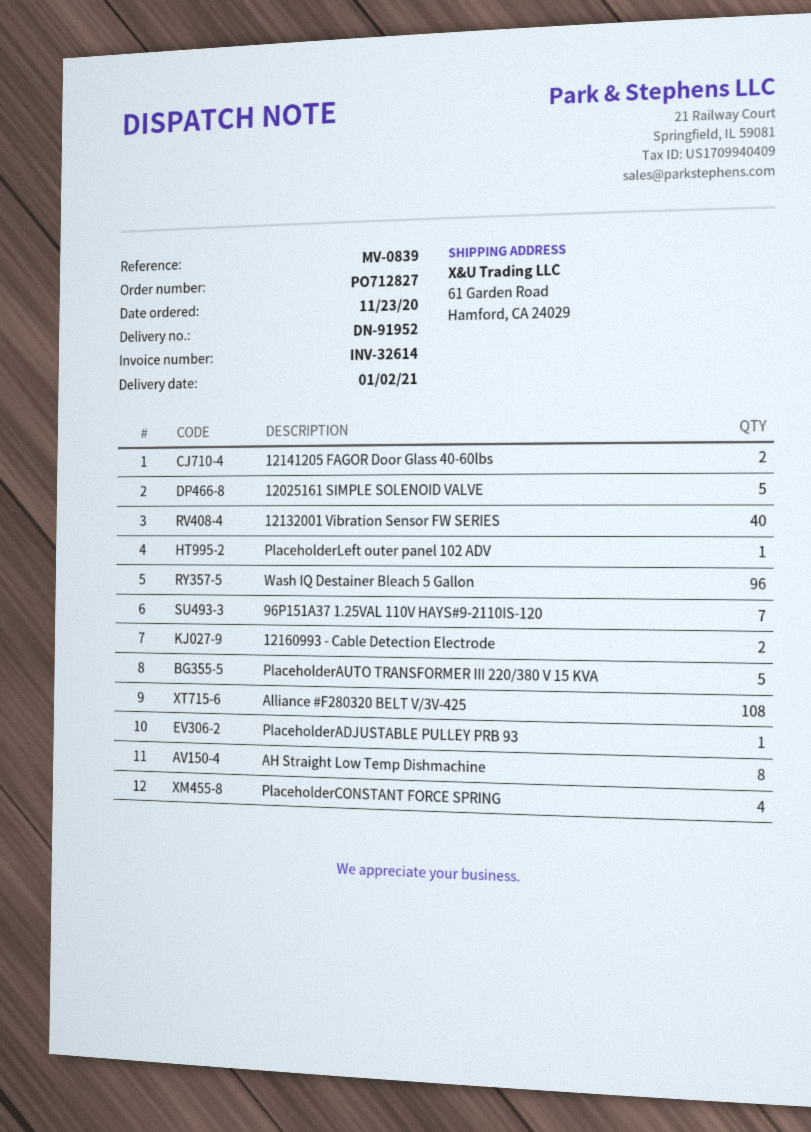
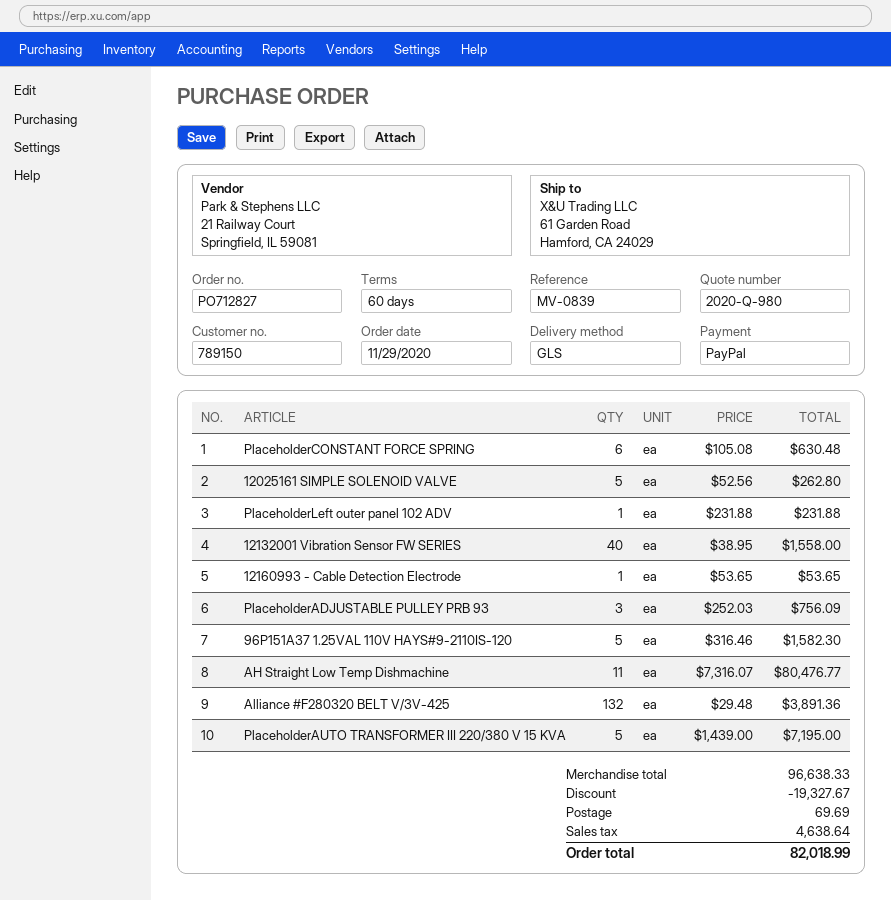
order date: 2020-11-23 -> 2020-11-29
12141205 FAGOR Door Glass 40-60lbs: 2 -> none
Wash IQ Destainer Bleach 5 Gallon: 96 -> none
96P151A37 1.25VAL 110V HAYS#9-2110IS-120: 7 -> 5
12160993 - Cable Detection Electrode: 2 -> 1
Alliance #F280320 BELT V/3V-425: 108 -> 132
PlaceholderADJUSTABLE PULLEY PRB 93: 1 -> 3
AH Straight Low Temp Dishmachine: 8 -> 11
PlaceholderCONSTANT FORCE SPRING: 4 -> 6

